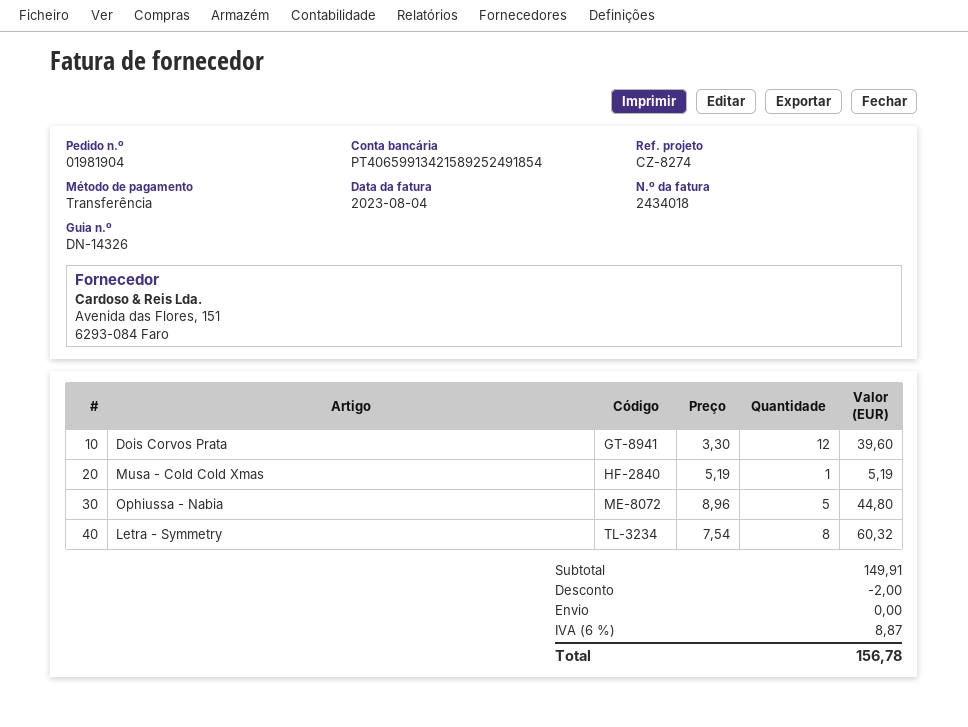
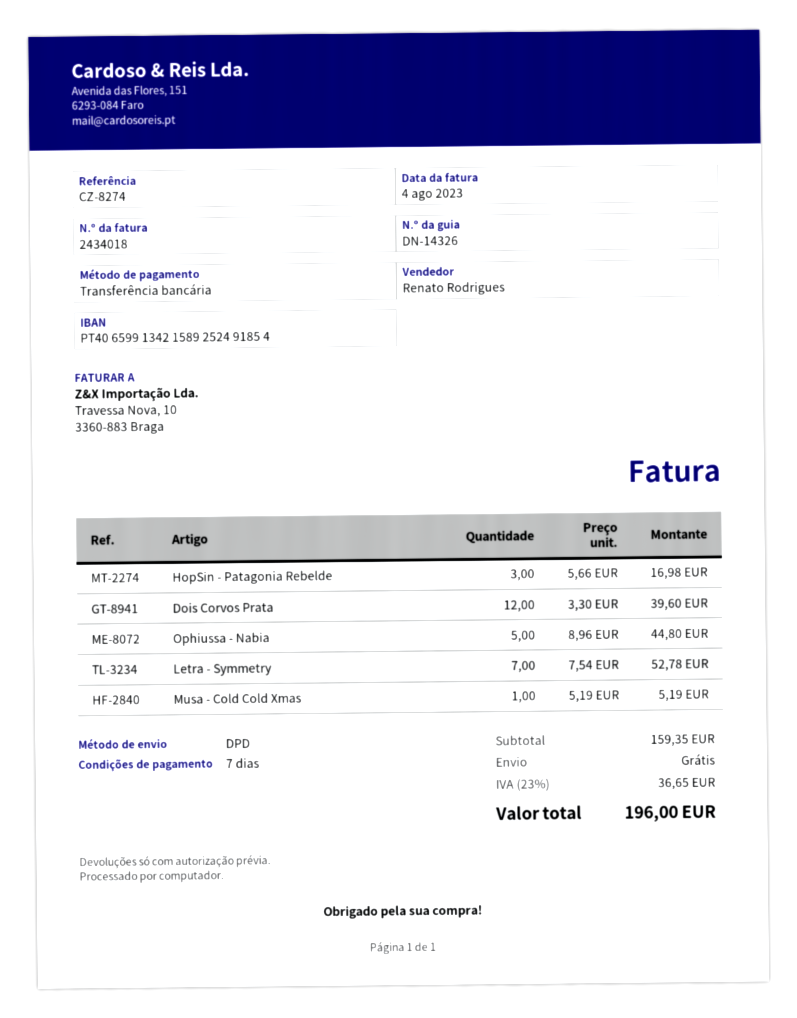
Letra - Symmetry: 8 x 7.54 = 60.32 -> 7 x 7.54 = 52.78
HopSin - Patagonia Rebelde: none -> 3 x 5.66 = 16.98
subtotal: 149.91 -> 159.35
discount: 2.00 -> none
tax: 6% = 8.87 -> 23% = 36.65
total: 156.78 -> 196.00

